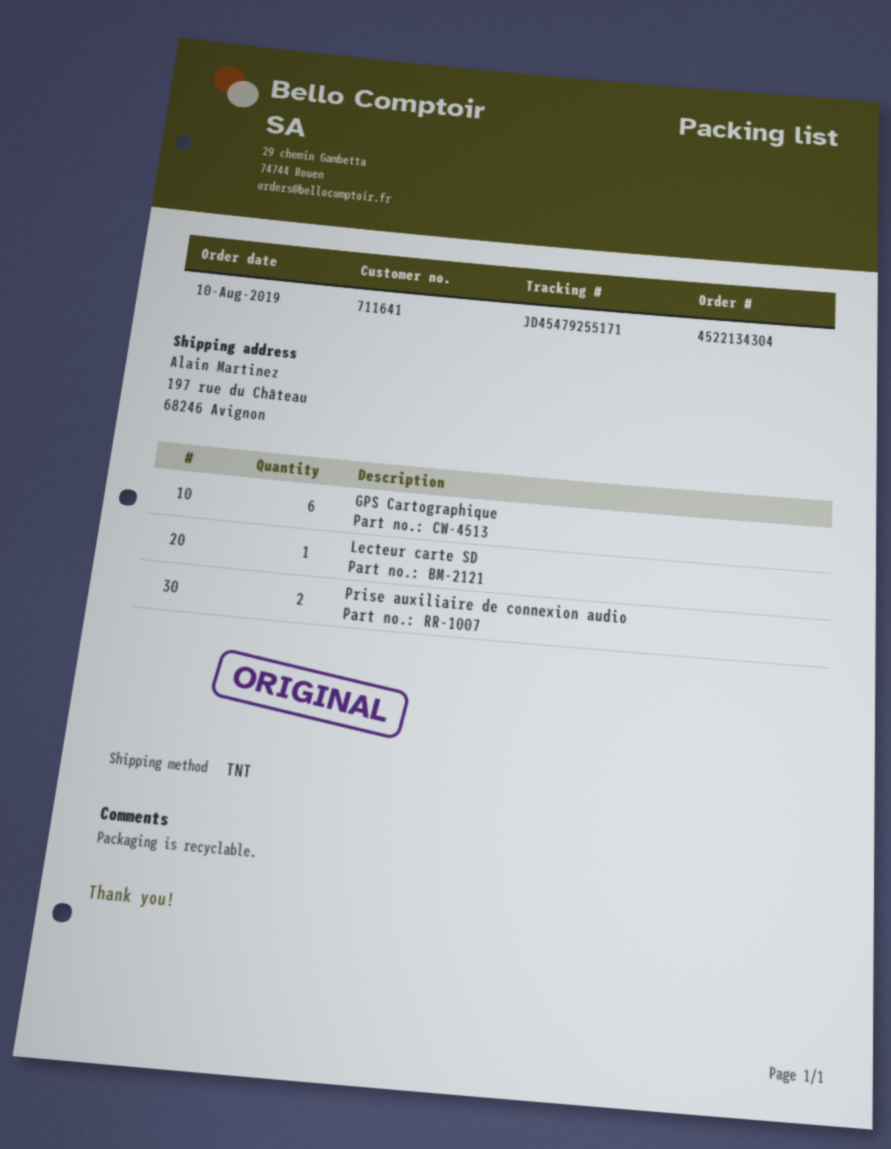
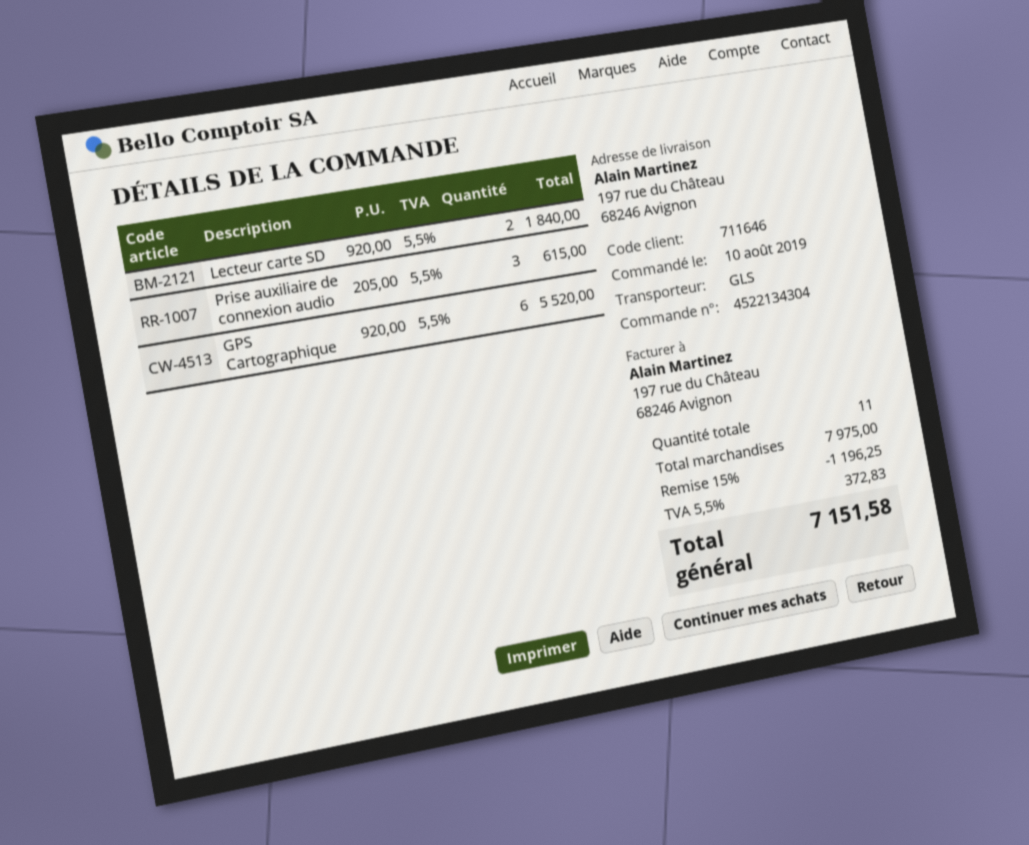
customer number: 711641 -> 711646
shipping method: TNT -> GLS
Lecteur carte SD: 1 -> 2
Prise auxiliaire de connexion audio: 2 -> 3

